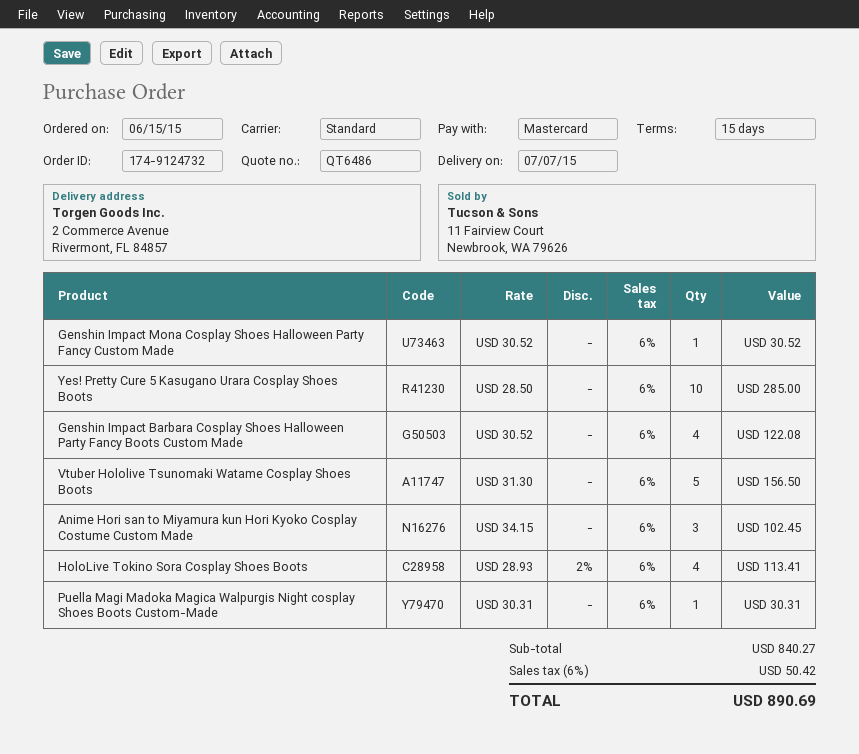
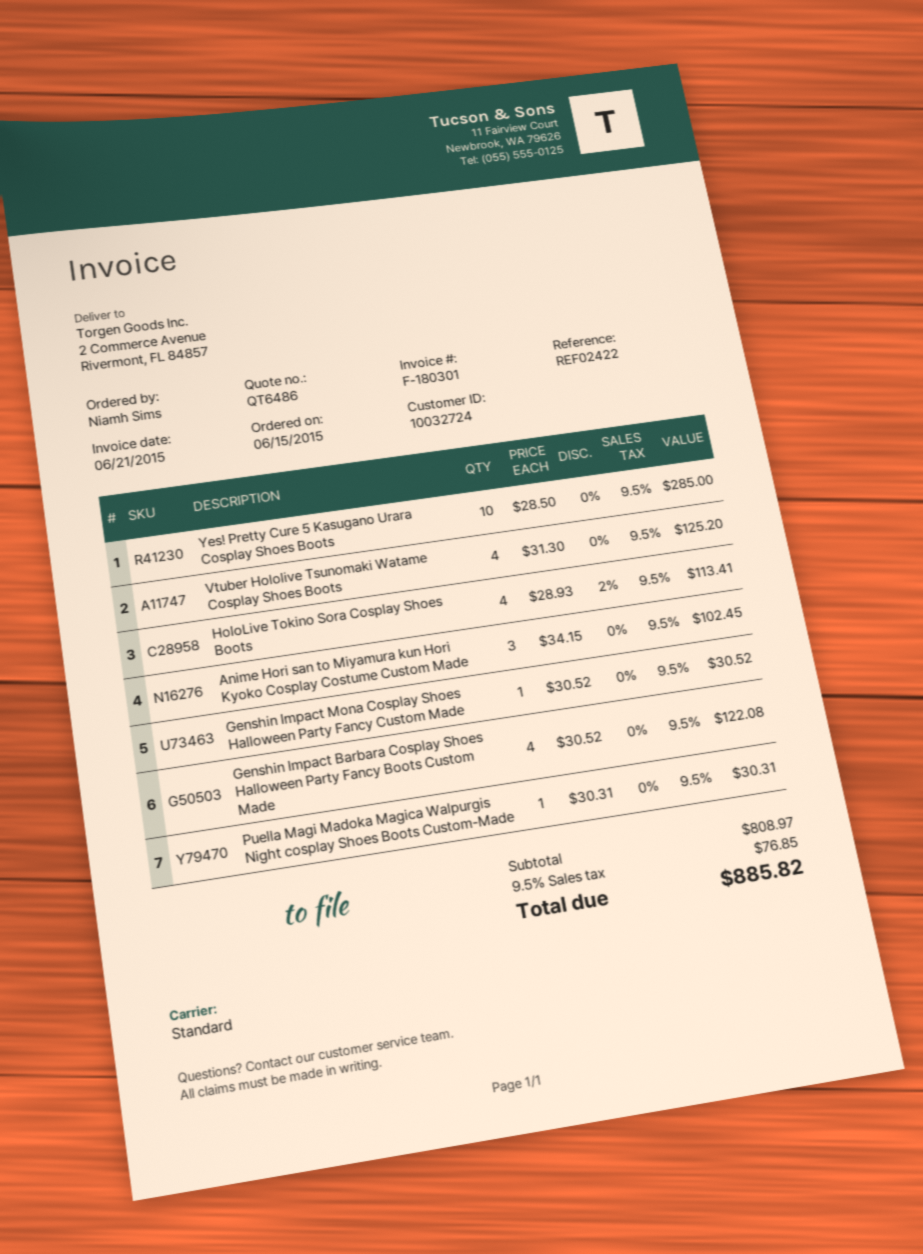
Vtuber Hololive Tsunomaki Watame Cosplay Shoes Boots: 5 x 31.30 = 156.50 -> 4 x 31.30 = 125.20
subtotal: 840.27 -> 808.97
tax: 6% = 50.42 -> 9.5% = 76.85
total: 890.69 -> 885.82

